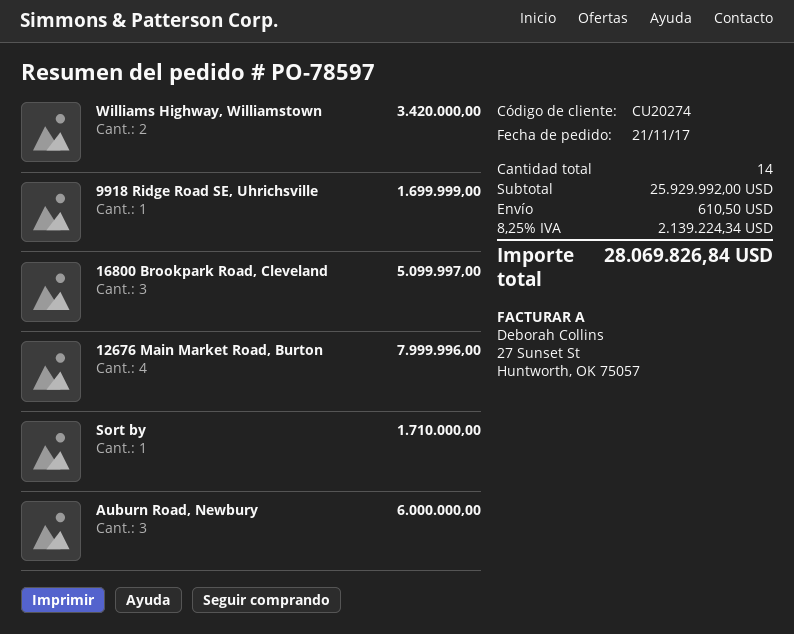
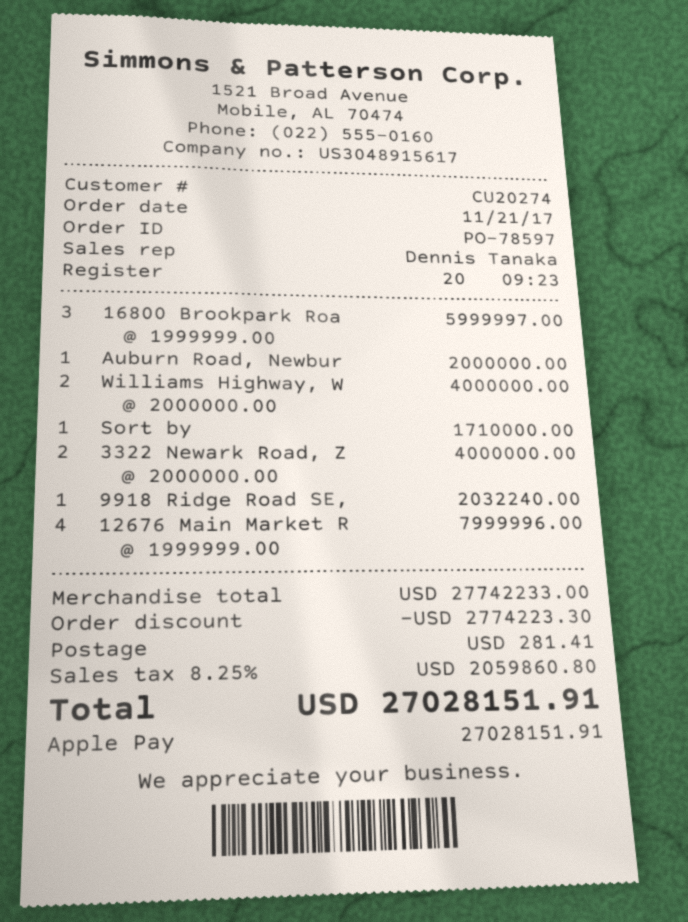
Williams Highway, Williamstown: 2 for 3420000.00 -> 2 for 4000000.00
9918 Ridge Road SE, Uhrichsville: 1 for 1699999.00 -> 1 for 2032240.00
16800 Brookpark Road, Cleveland: 3 for 5099997.00 -> 3 for 5999997.00
Auburn Road, Newbury: 3 for 6000000.00 -> 1 for 2000000.00
3322 Newark Road, Z: none -> 2 for 4000000.00
subtotal: 25929992.00 -> 27742233.00
discount: none -> 2774223.30
shipping: 610.50 -> 281.41
tax: 8.25% = 2139224.34 -> 8.25% = 2059860.80
total: 28069826.84 -> 27028151.91

